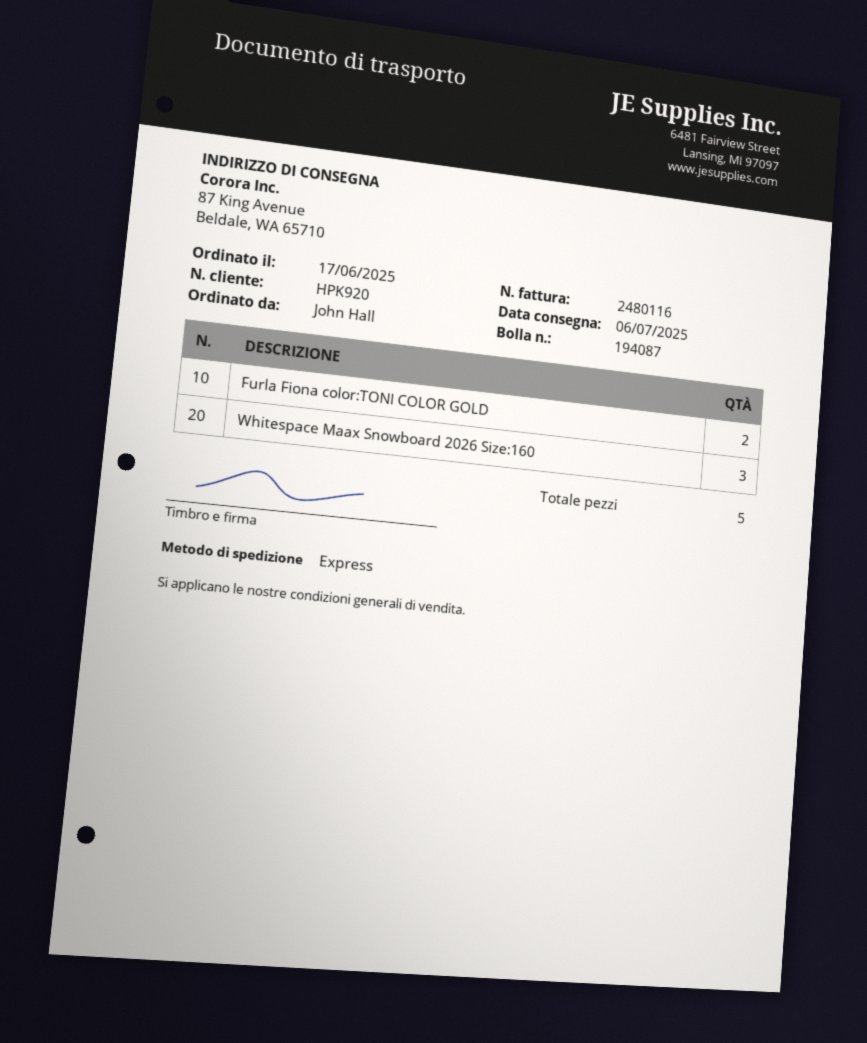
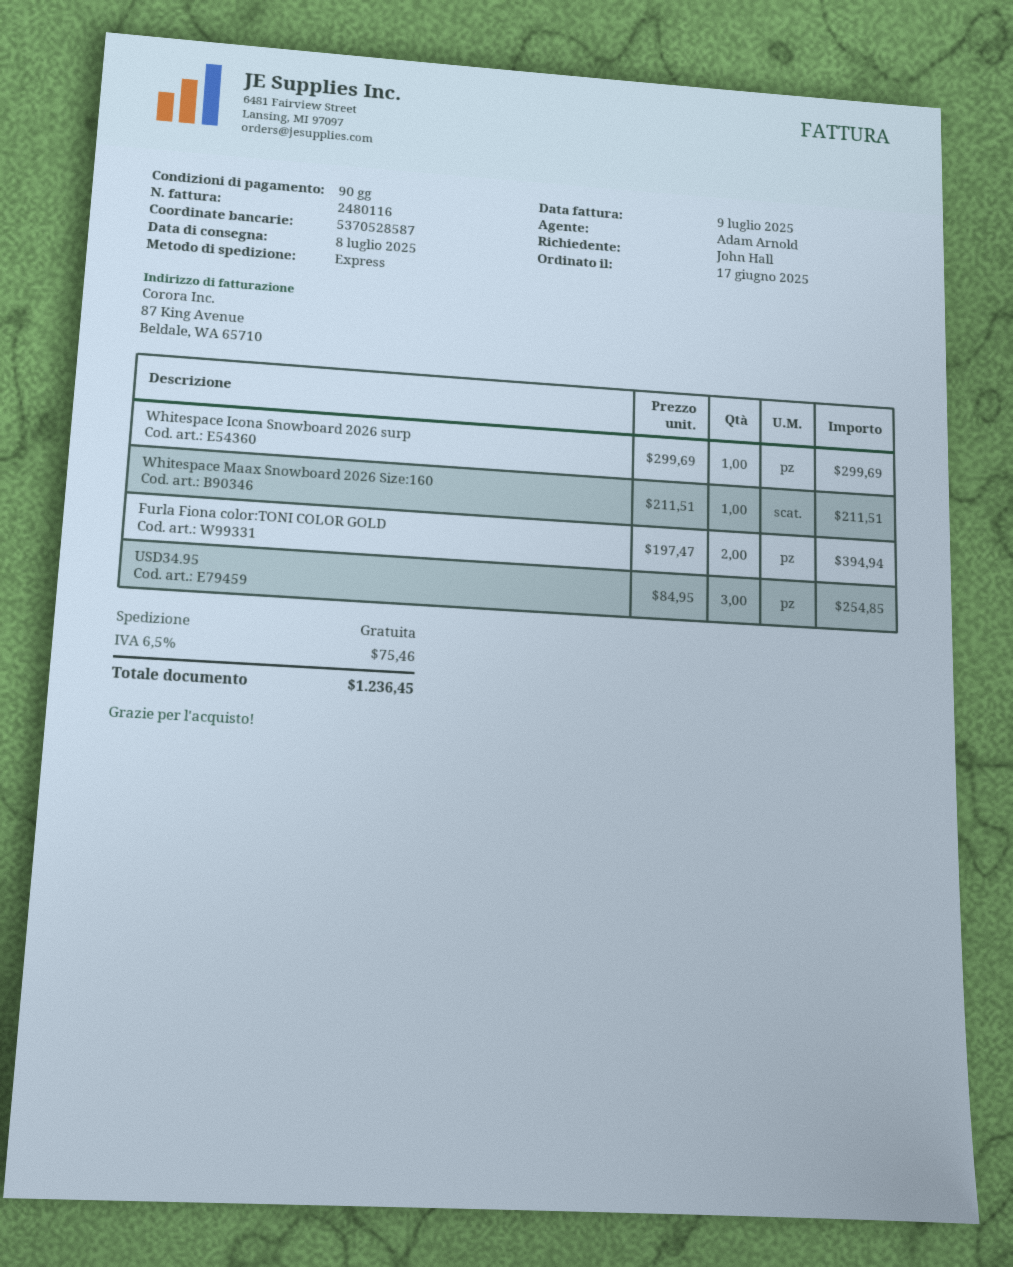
delivery date: 2025-07-06 -> 2025-07-08
Whitespace Maax Snowboard 2026 Size:160: 3 -> 1
Whitespace Icona Snowboard 2026 surp: none -> 1
USD34.95: none -> 3

